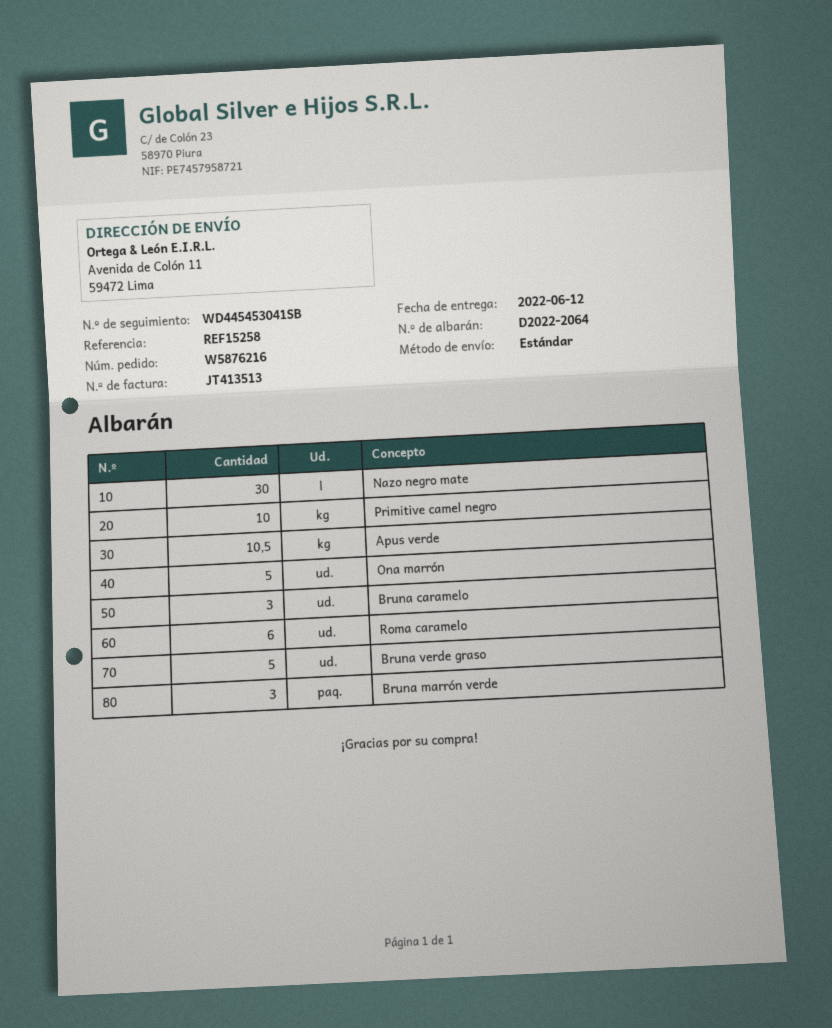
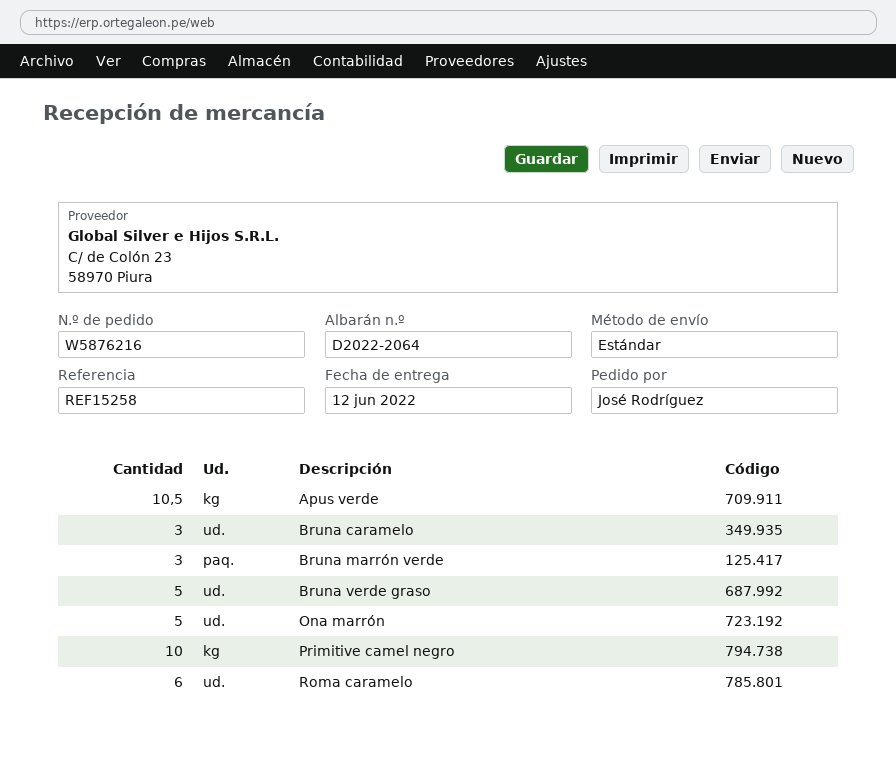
Nazo negro mate: 30 -> none

